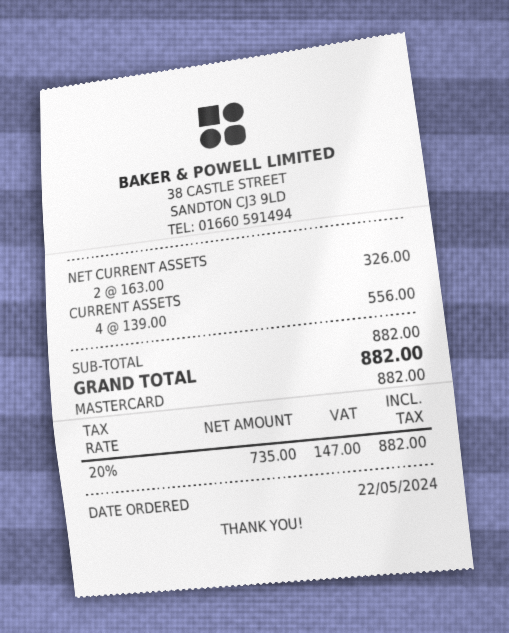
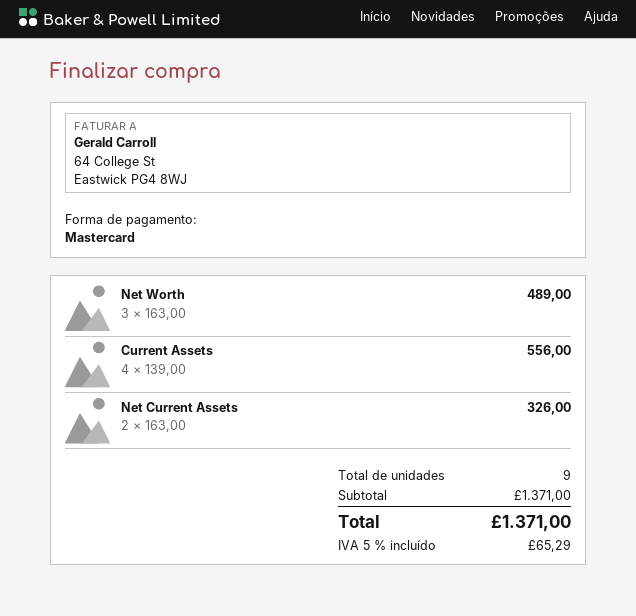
Net Worth: none -> 3 x 163.00 = 489.00
subtotal: 882.00 -> 1371.00
tax: 20% = 147.00 -> 5% = 65.29
total: 882.00 -> 1371.00

